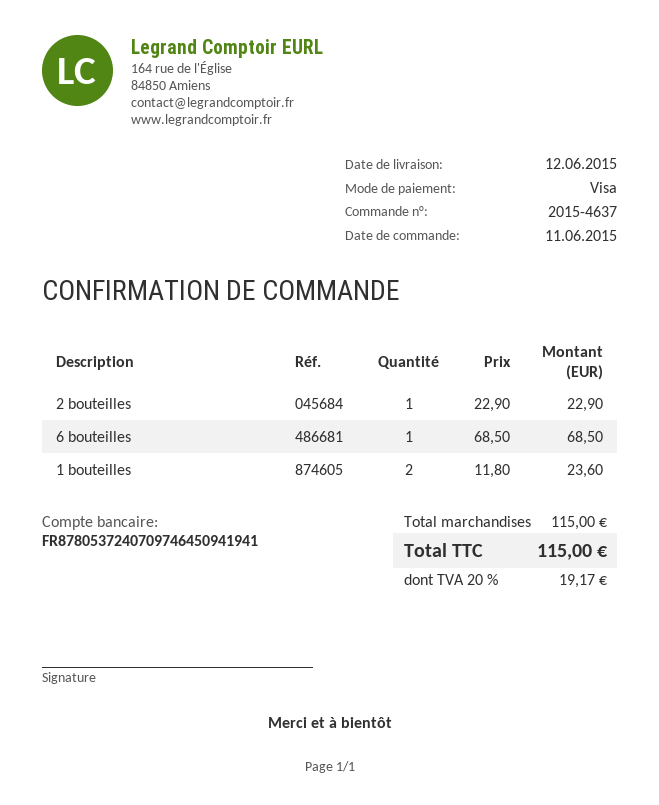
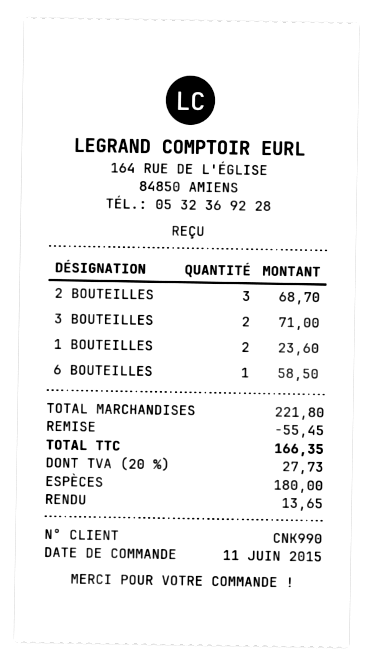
payment method: Visa -> cash
2 bouteilles: 1 for 22.90 -> 3 for 68.70
6 bouteilles: 1 for 68.50 -> 1 for 58.50
3 BOUTEILLES: none -> 2 for 71.00
subtotal: 115.00 -> 221.80
discount: none -> 55.45
tax: 20% = 19.17 -> 20% = 27.73
total: 115.00 -> 166.35

